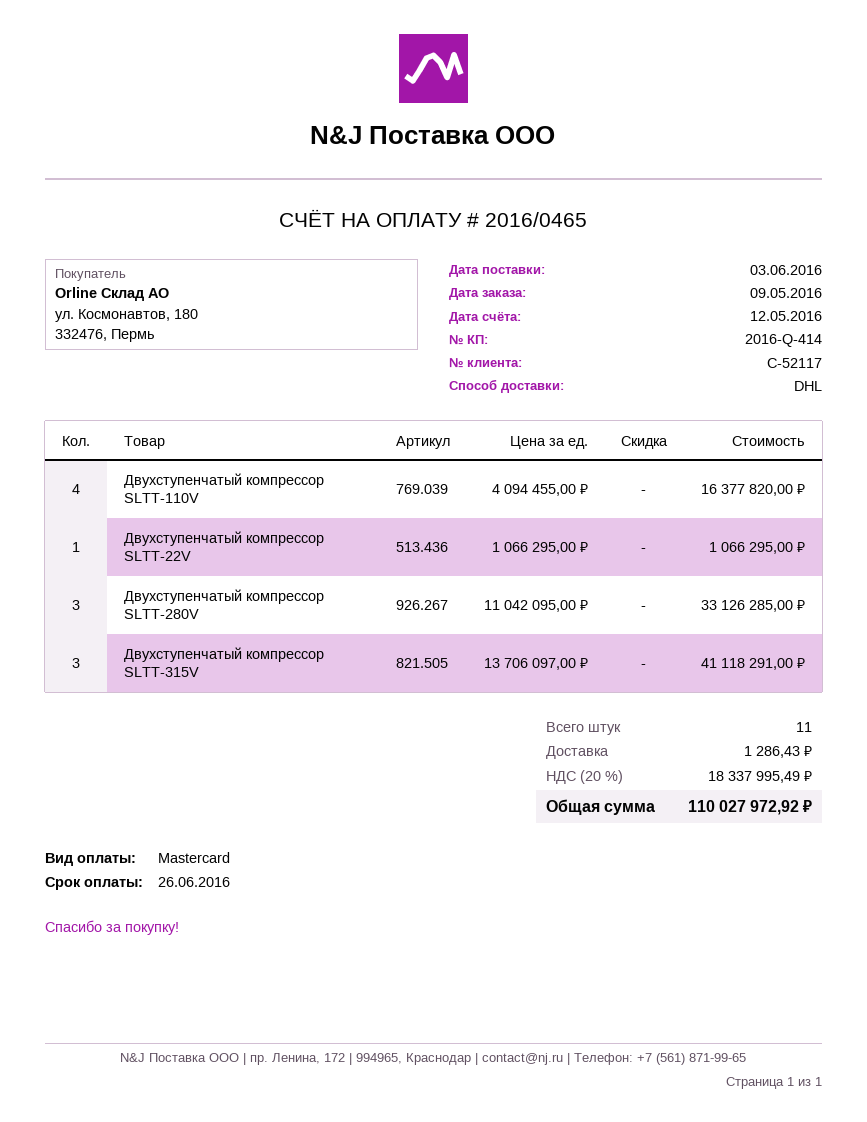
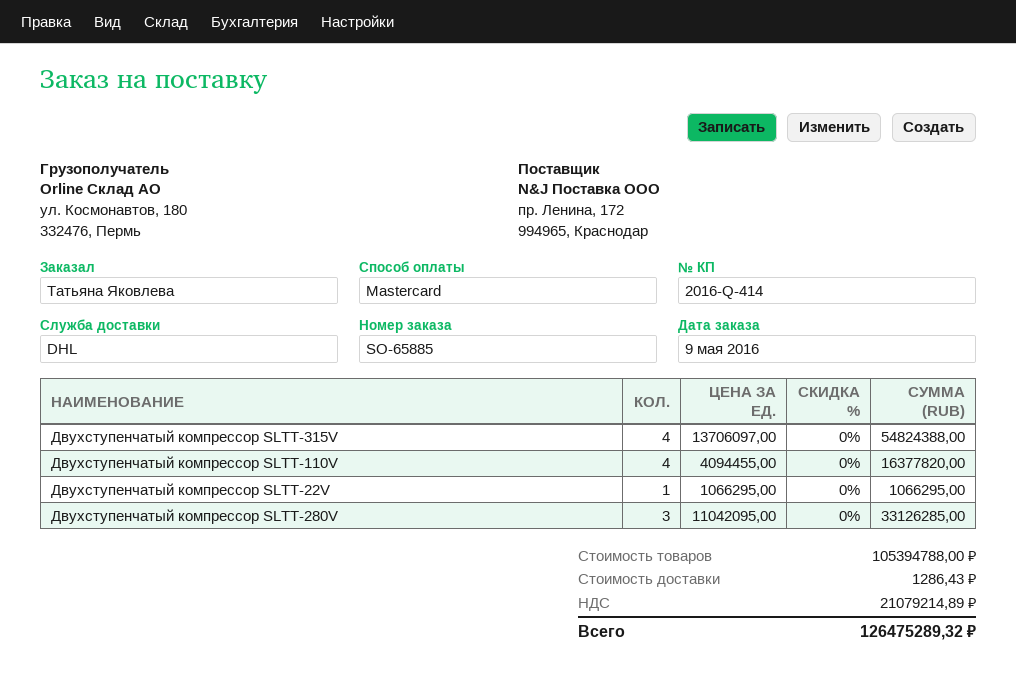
Двухступенчатый компрессор SLTT-315V: 3 x 13706097.00 = 41118291.00 -> 4 x 13706097.00 = 54824388.00
tax: 18337995.49 -> 21079214.89
total: 110027972.92 -> 126475289.32

